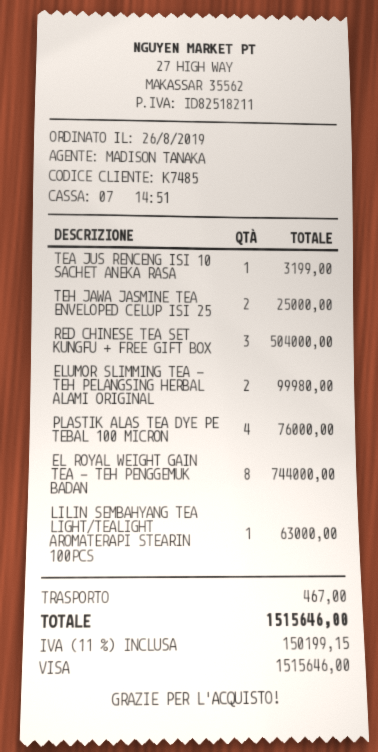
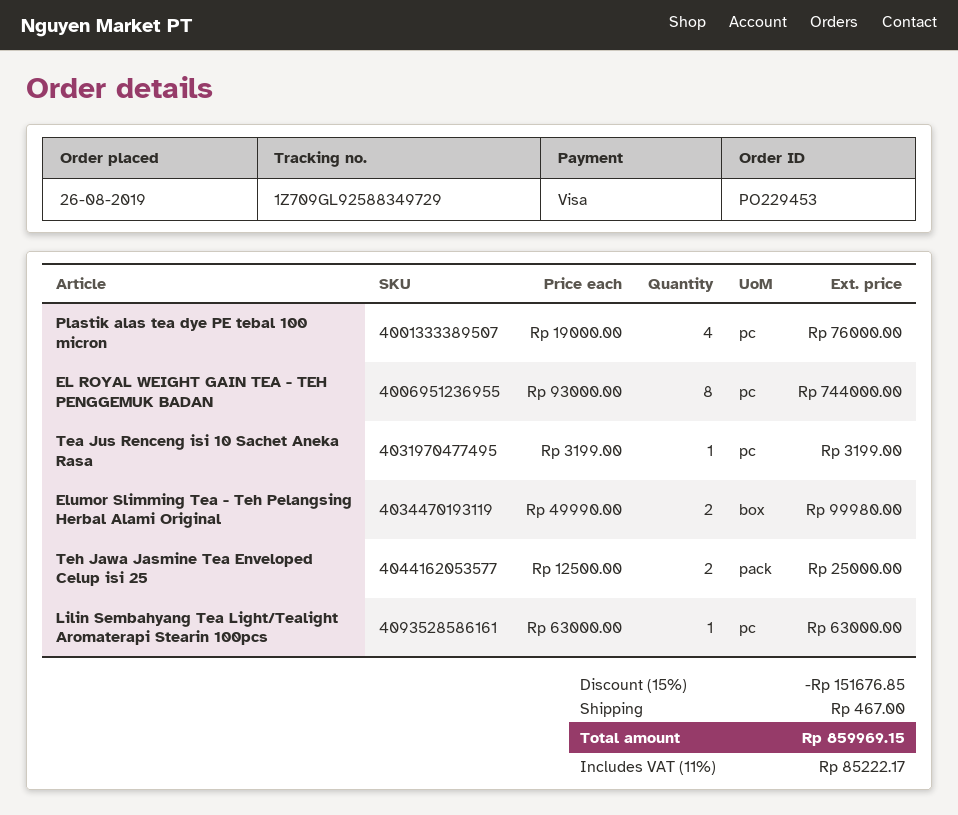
RED CHINESE TEA SET KUNGFU + FREE GIFT BOX: 3 for 504000.00 -> none
discount: none -> 15% = 151676.85
tax: 11% = 150199.15 -> 11% = 85222.17
total: 1515646.00 -> 859969.15

